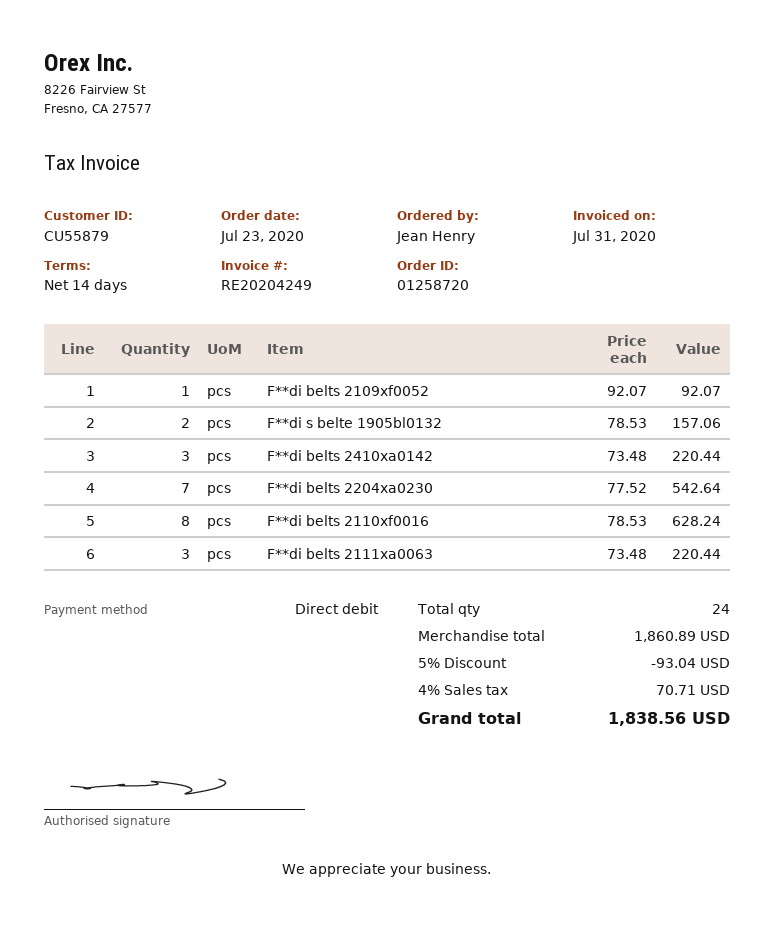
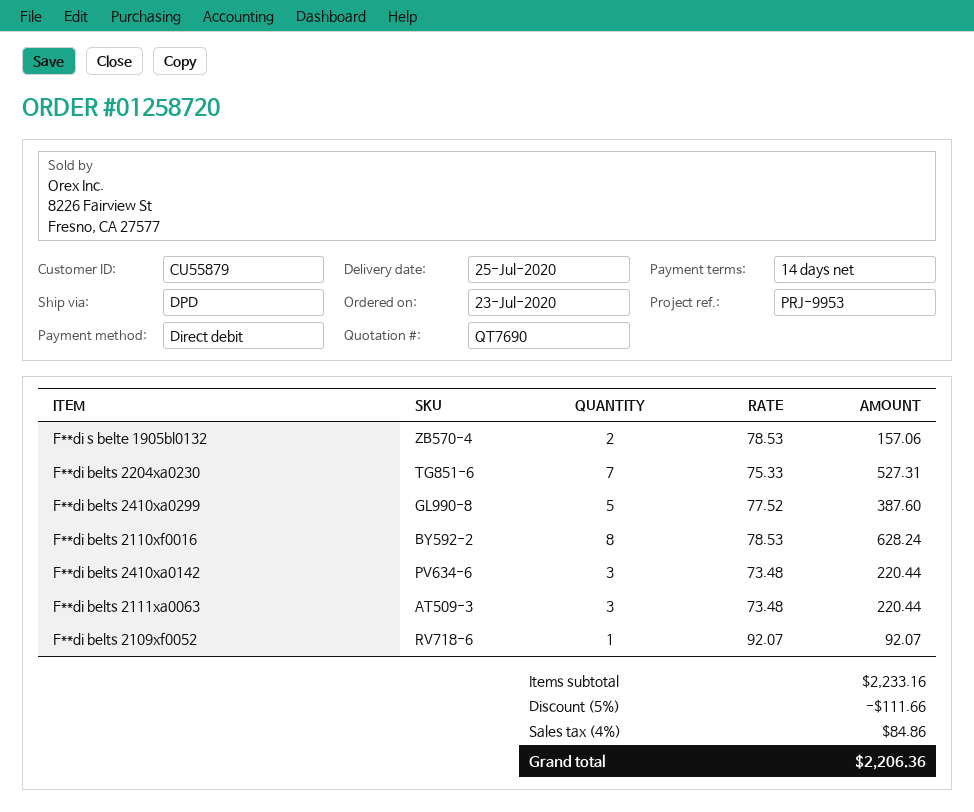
F**di belts 2204xa0230: 7 x 77.52 = 542.64 -> 7 x 75.33 = 527.31
F**di belts 2410xa0299: none -> 5 x 77.52 = 387.60
subtotal: 1860.89 -> 2233.16
discount: 5% = 93.04 -> 5% = 111.66
tax: 4% = 70.71 -> 4% = 84.86
total: 1838.56 -> 2206.36

